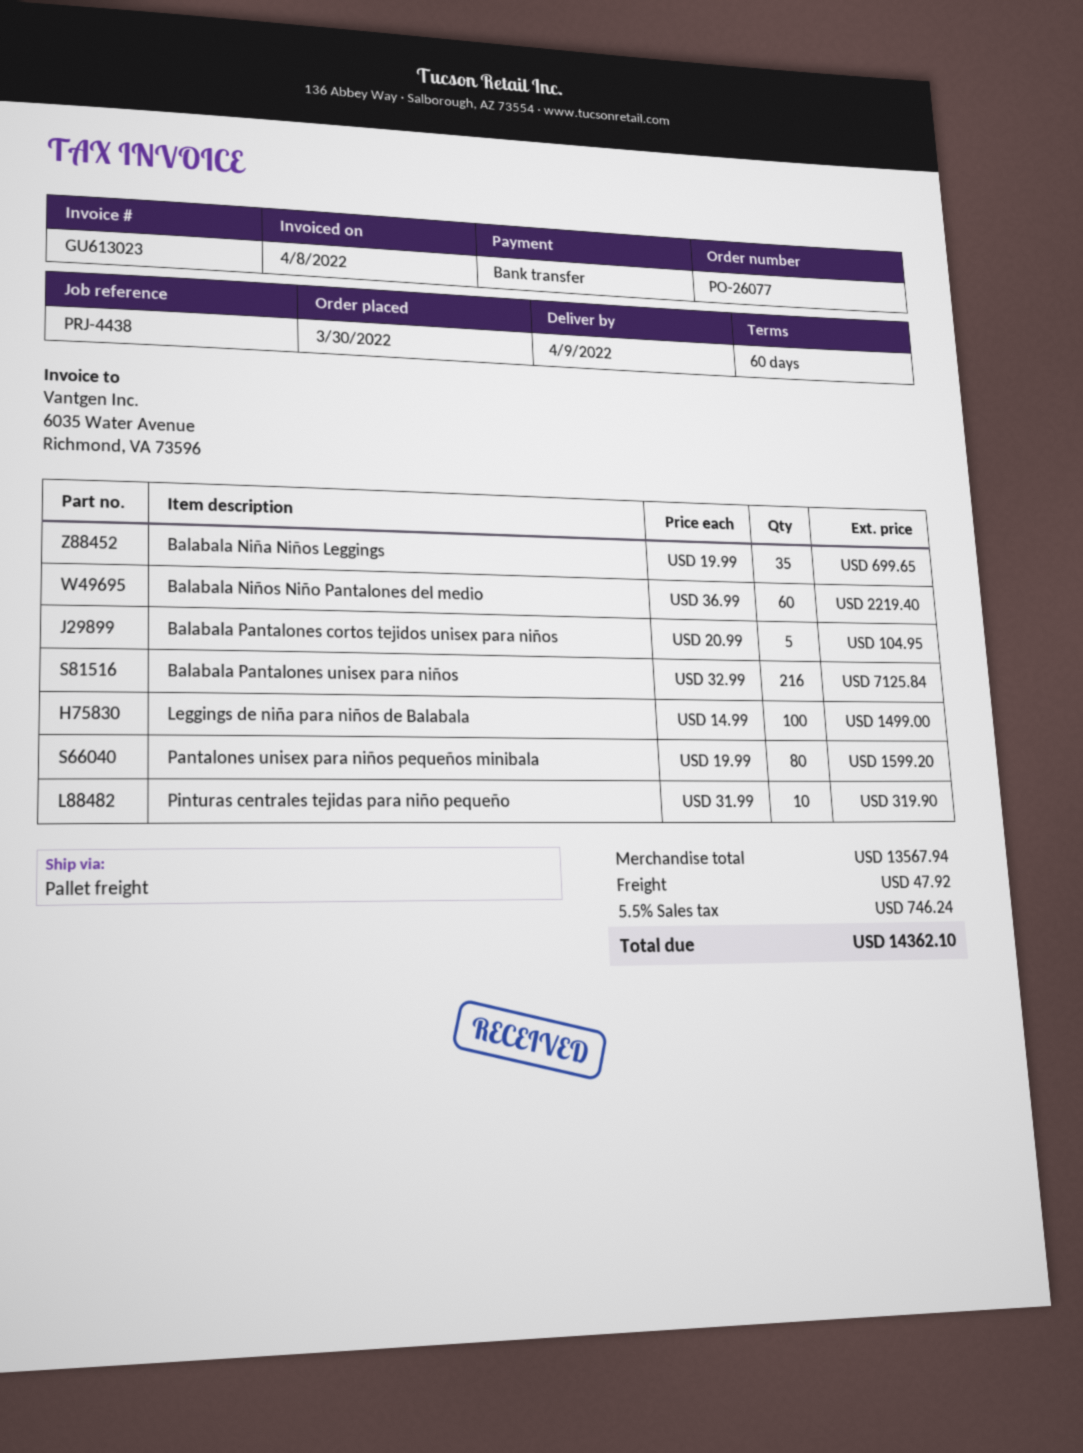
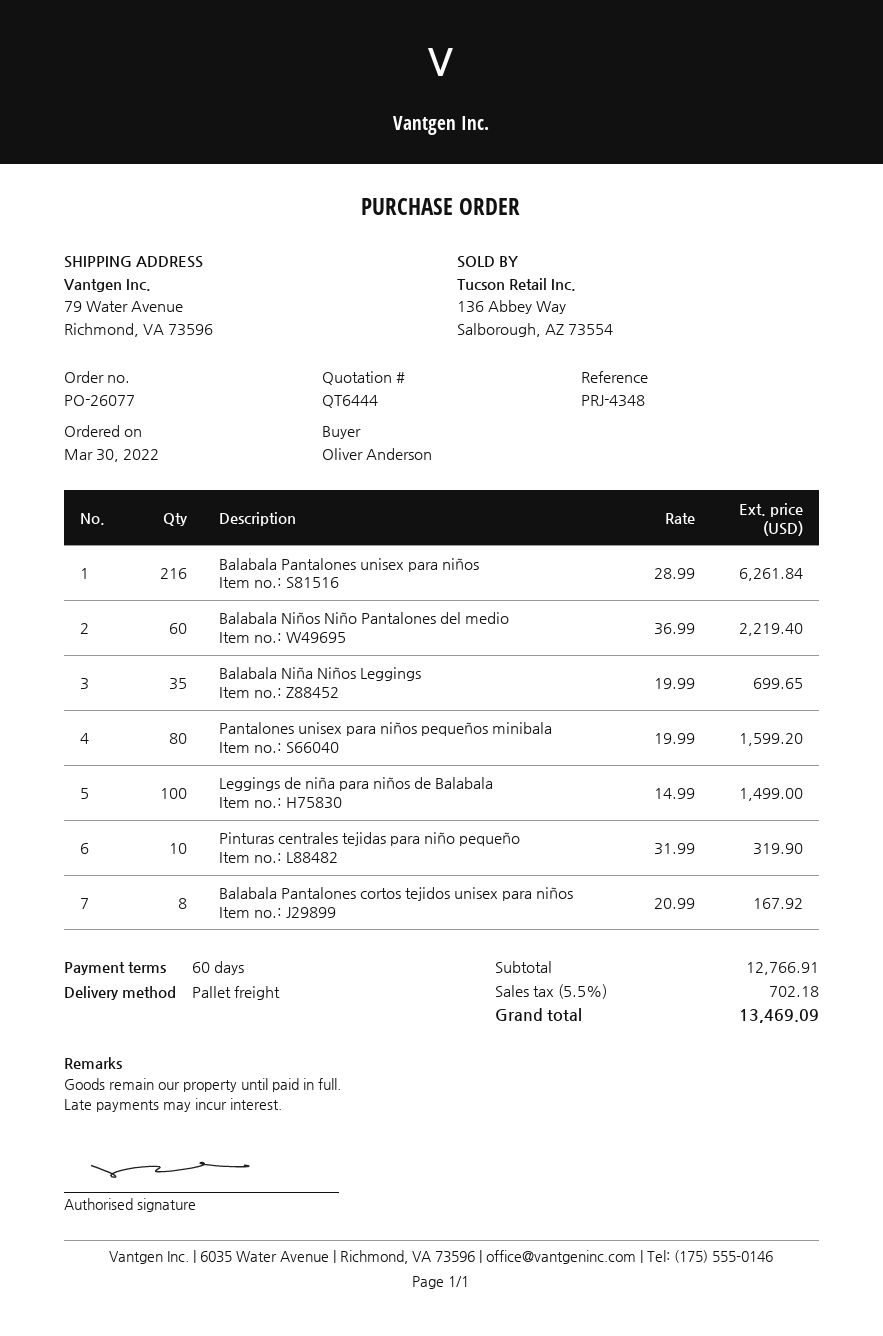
reference: PRJ-4438 -> PRJ-4348
Balabala Pantalones cortos tejidos unisex para niños: 5 x 20.99 = 104.95 -> 8 x 20.99 = 167.92
Balabala Pantalones unisex para niños: 216 x 32.99 = 7125.84 -> 216 x 28.99 = 6261.84
subtotal: 13567.94 -> 12766.91
shipping: 47.92 -> none
tax: 5.5% = 746.24 -> 5.5% = 702.18
total: 14362.10 -> 13469.09

